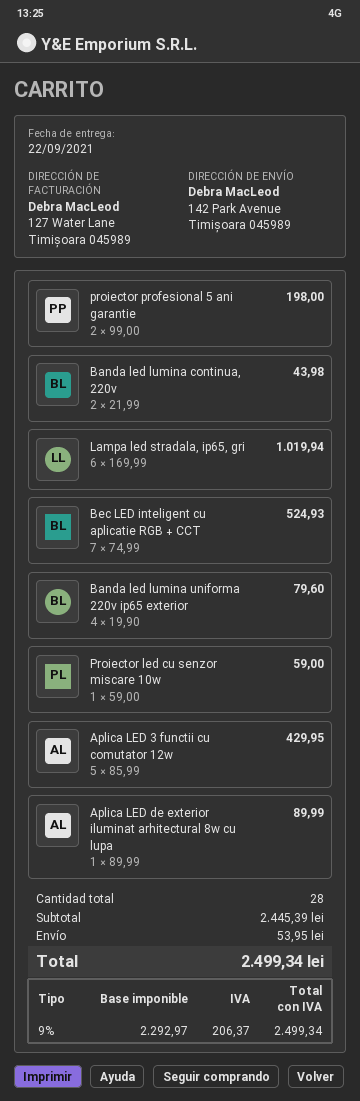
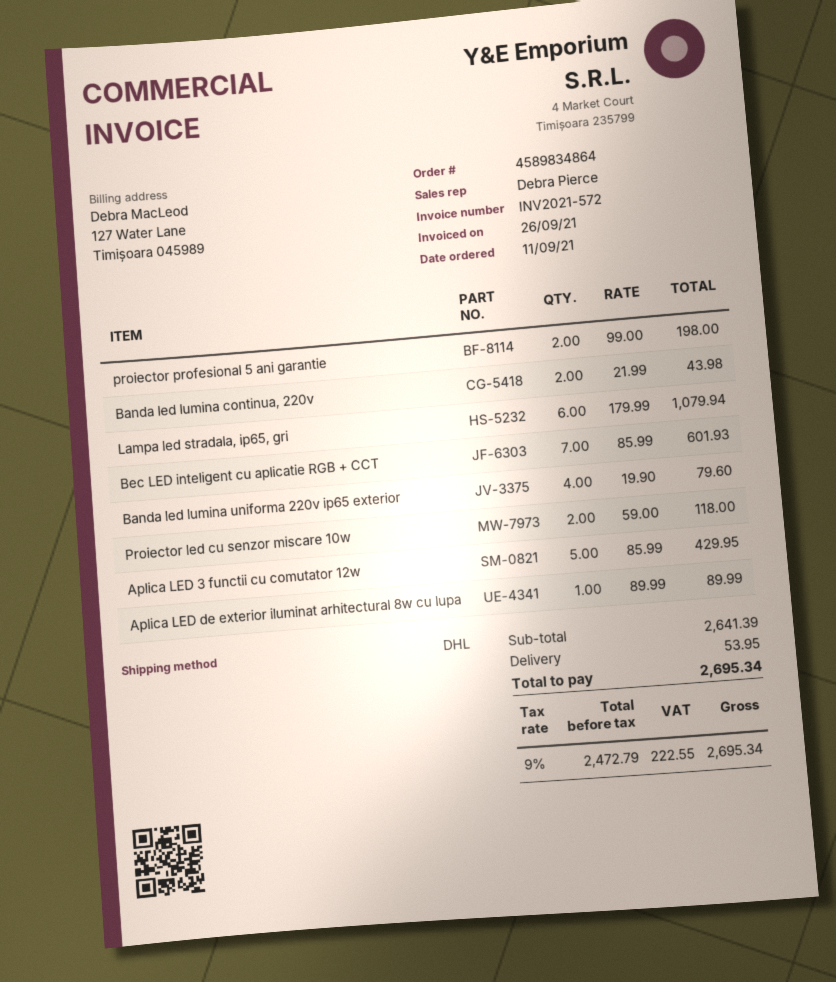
Lampa led stradala, ip65, gri: 6 x 169.99 = 1019.94 -> 6 x 179.99 = 1079.94
Bec LED inteligent cu aplicatie RGB + CCT: 7 x 74.99 = 524.93 -> 7 x 85.99 = 601.93
Proiector led cu senzor miscare 10w: 1 x 59.00 = 59.00 -> 2 x 59.00 = 118.00
subtotal: 2445.39 -> 2641.39
net: 2292.97 -> 2472.79
tax: 9% = 206.37 -> 9% = 222.55
total: 2499.34 -> 2695.34

